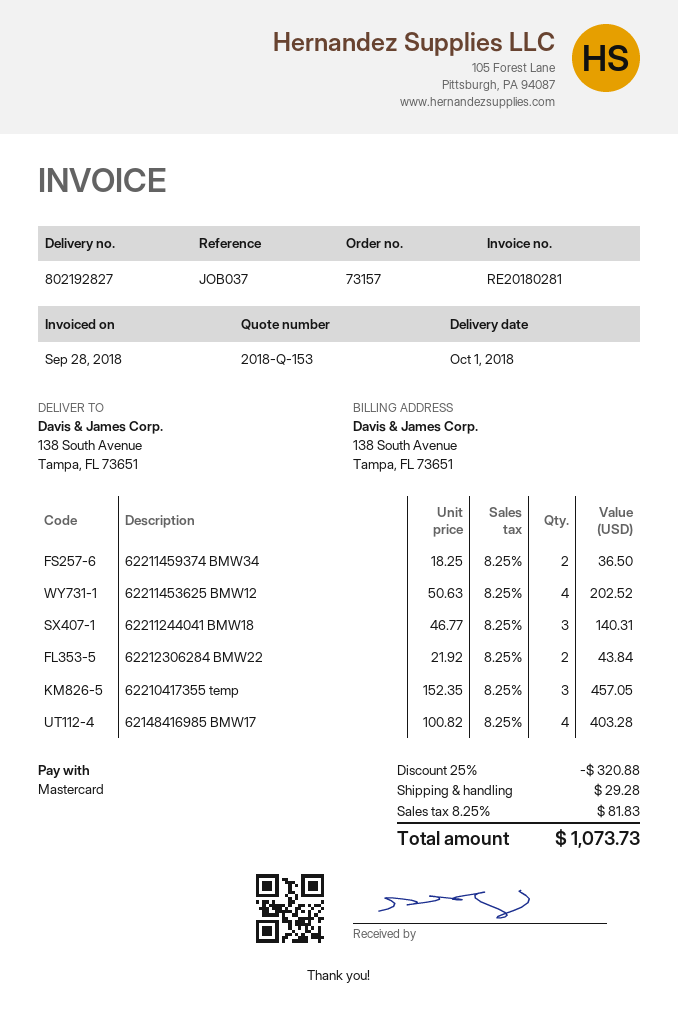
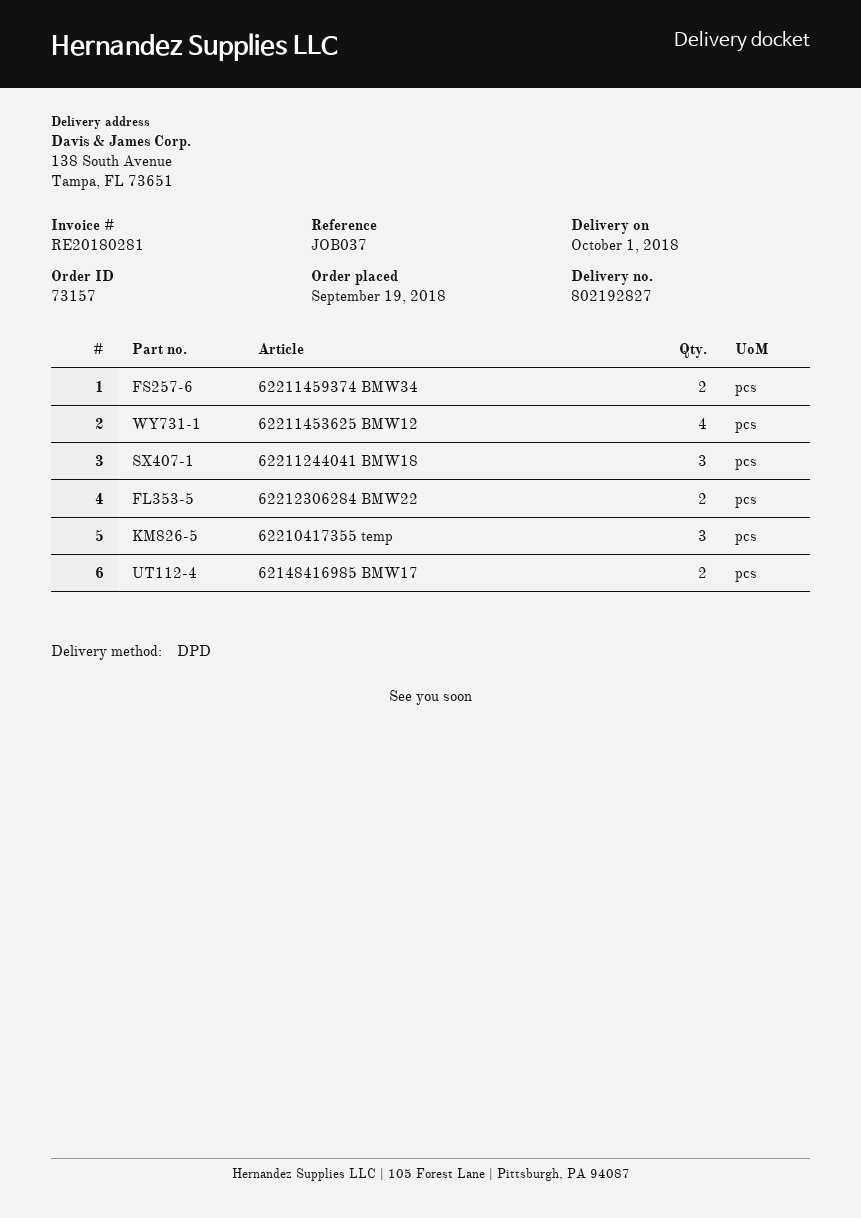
62148416985 BMW17: 4 -> 2

